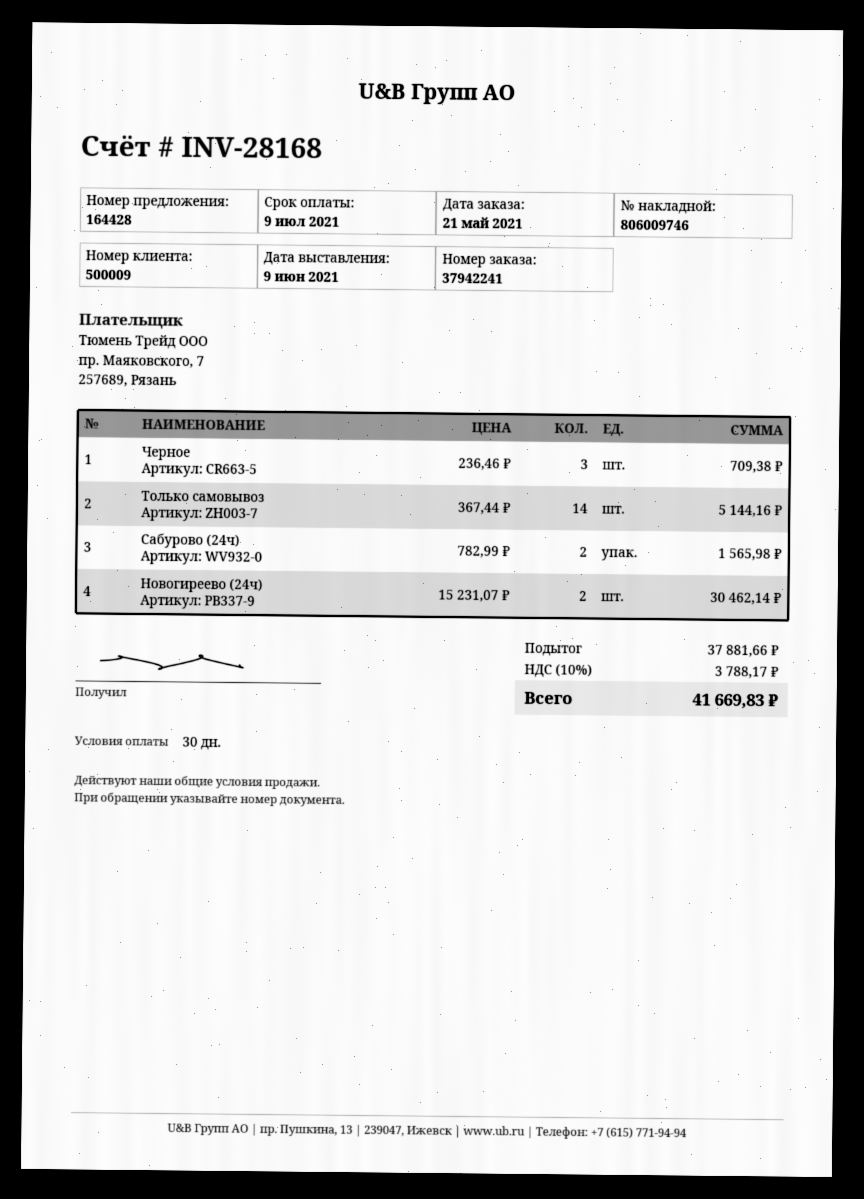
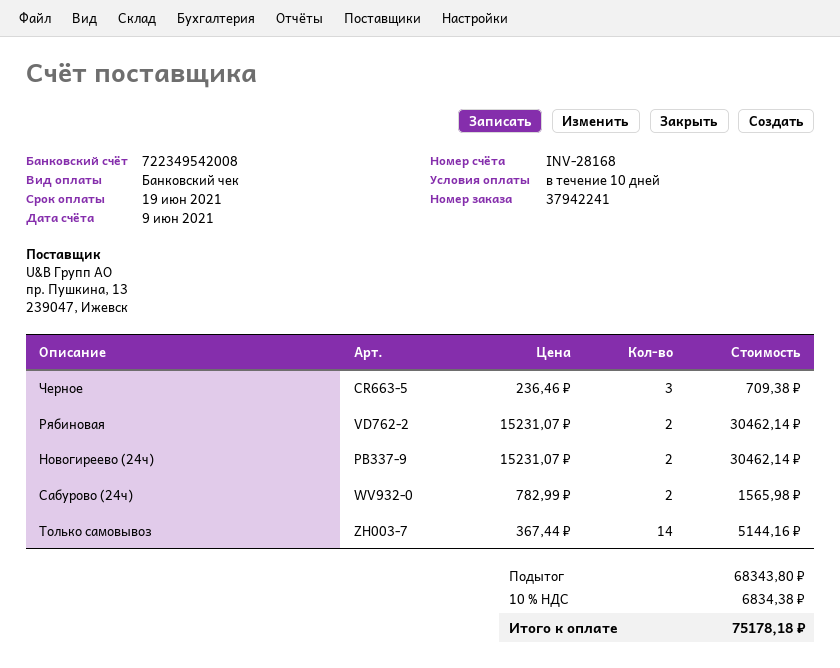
payment terms: 30 days -> 10 days
due date: 2021-07-09 -> 2021-06-19
Рябиновая: none -> 2 x 15231.07 = 30462.14
subtotal: 37881.66 -> 68343.80
tax: 10% = 3788.17 -> 10% = 6834.38
total: 41669.83 -> 75178.18

